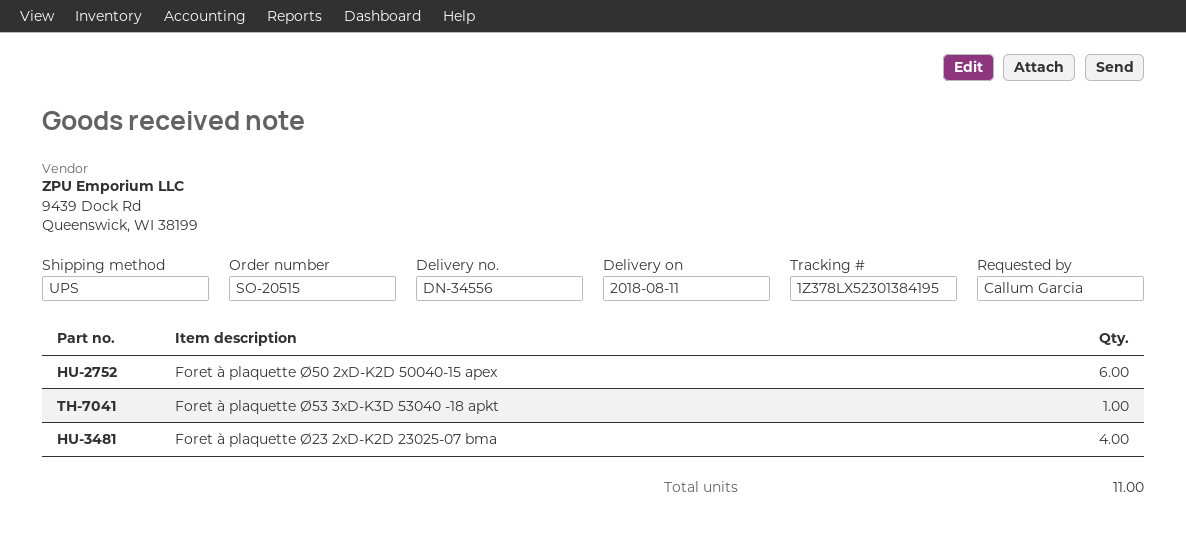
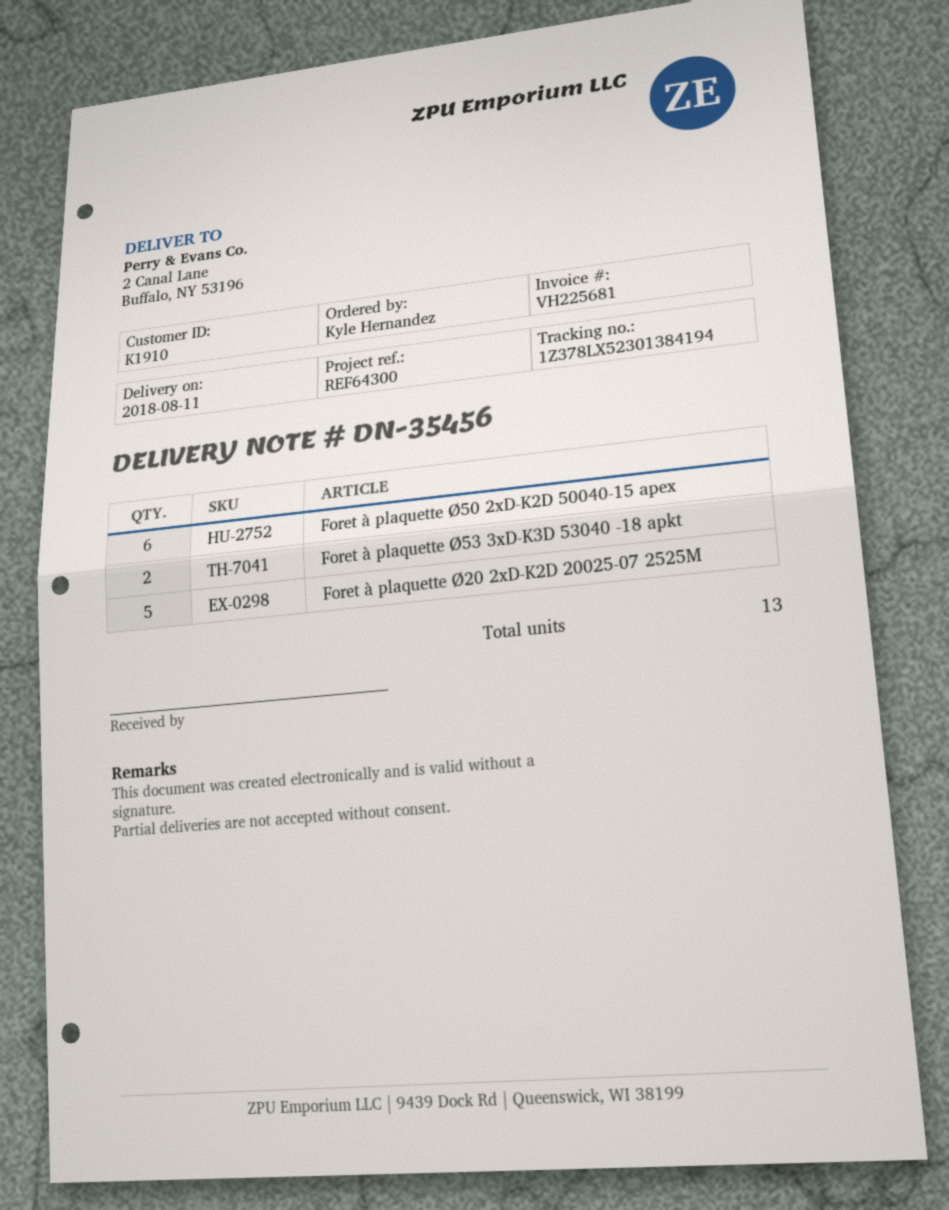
delivery note number: DN-34556 -> DN-35456
ordered by: Callum Garcia -> Kyle Hernandez
tracking number: 1Z378LX52301384195 -> 1Z378LX52301384194
Foret à plaquette Ø53 3xD-K3D 53040 -18 apkt: 1 -> 2
Foret à plaquette Ø23 2xD-K2D 23025-07 bma: 4 -> none
Foret à plaquette Ø20 2xD-K2D 20025-07 2525M: none -> 5
total quantity: 11 -> 13

